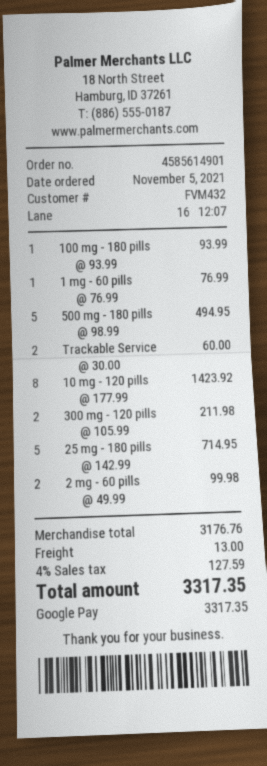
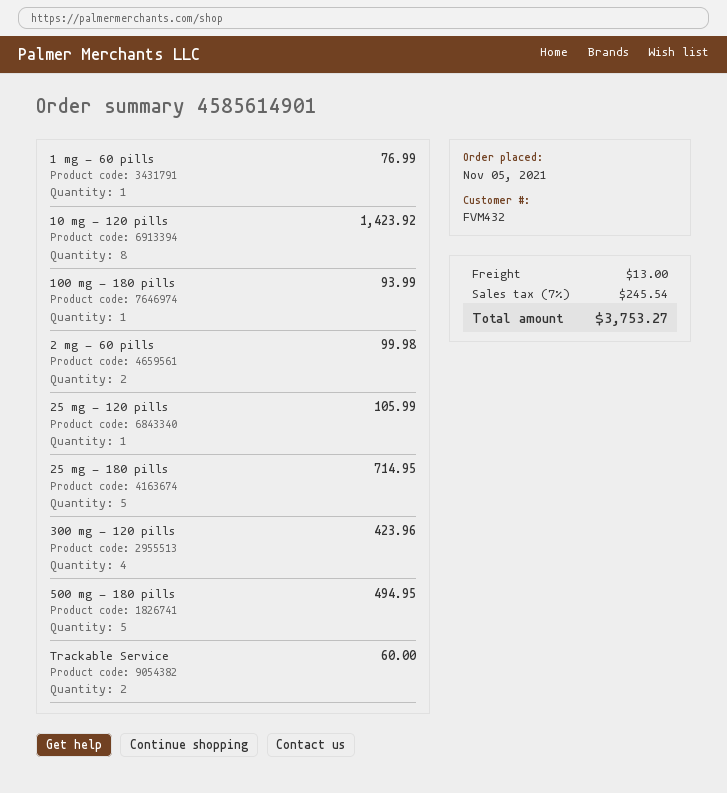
300 mg - 120 pills: 2 for 211.98 -> 4 for 423.96
25 mg - 120 pills: none -> 1 for 105.99
tax: 4% = 127.59 -> 7% = 245.54
total: 3317.35 -> 3753.27

